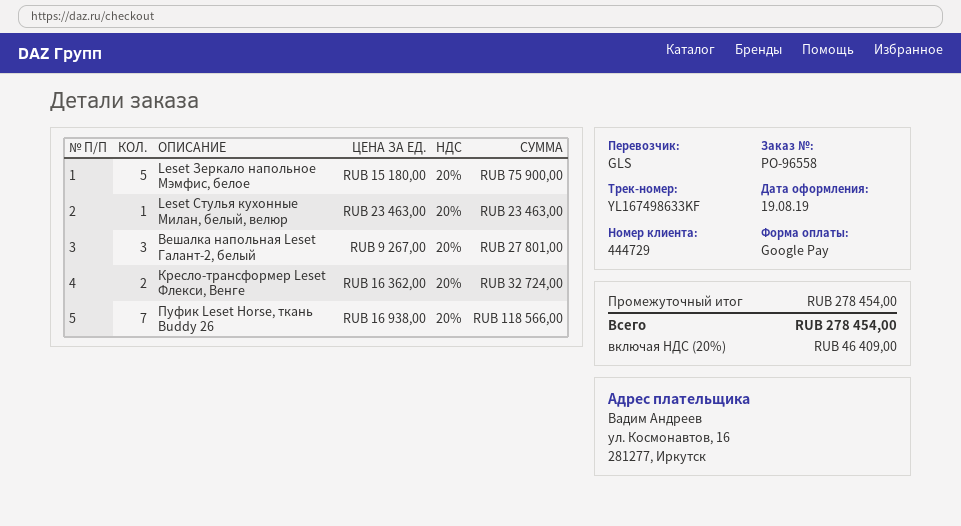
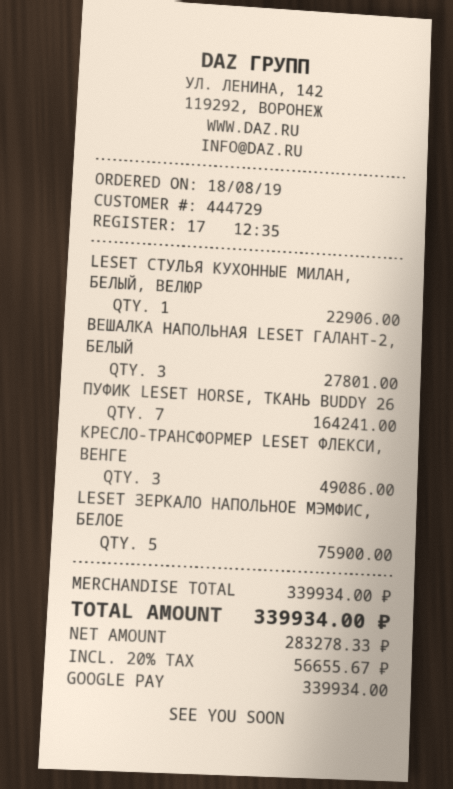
order date: 2019-08-19 -> 2019-08-18
Leset Стулья кухонные Милан, белый, велюр: 1 for 23463.00 -> 1 for 22906.00
Кресло-трансформер Leset Флекси, Венге: 2 for 32724.00 -> 3 for 49086.00
Пуфик Leset Horse, ткань Buddy 26: 7 for 118566.00 -> 7 for 164241.00
subtotal: 278454.00 -> 339934.00
tax: 20% = 46409.00 -> 20% = 56655.67
total: 278454.00 -> 339934.00

